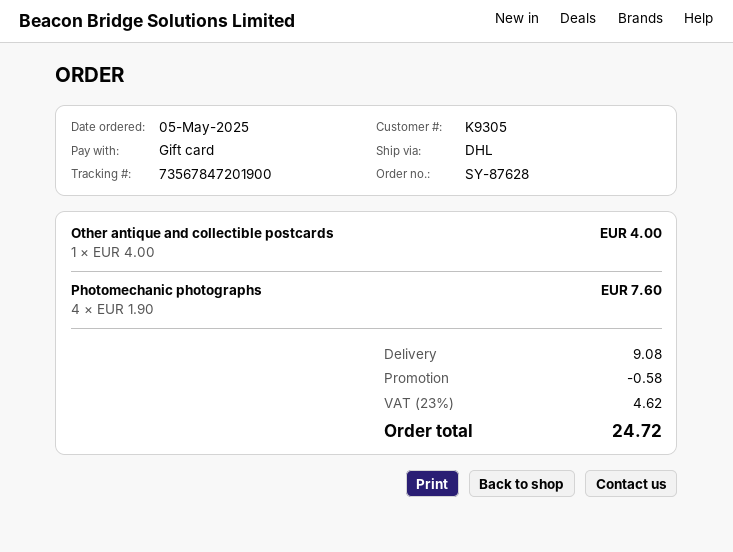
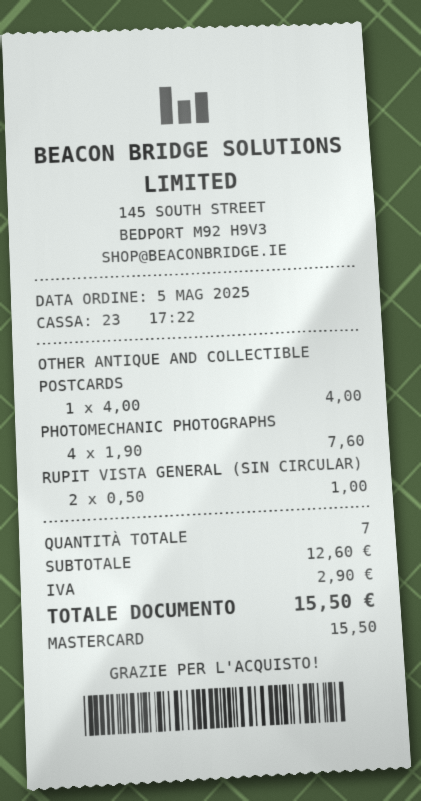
payment method: gift card -> Mastercard
RUPIT VISTA GENERAL (SIN CIRCULAR): none -> 2 x 0.50 = 1.00
discount: 0.58 -> none
shipping: 9.08 -> none
tax: 4.62 -> 2.90
total: 24.72 -> 15.50

